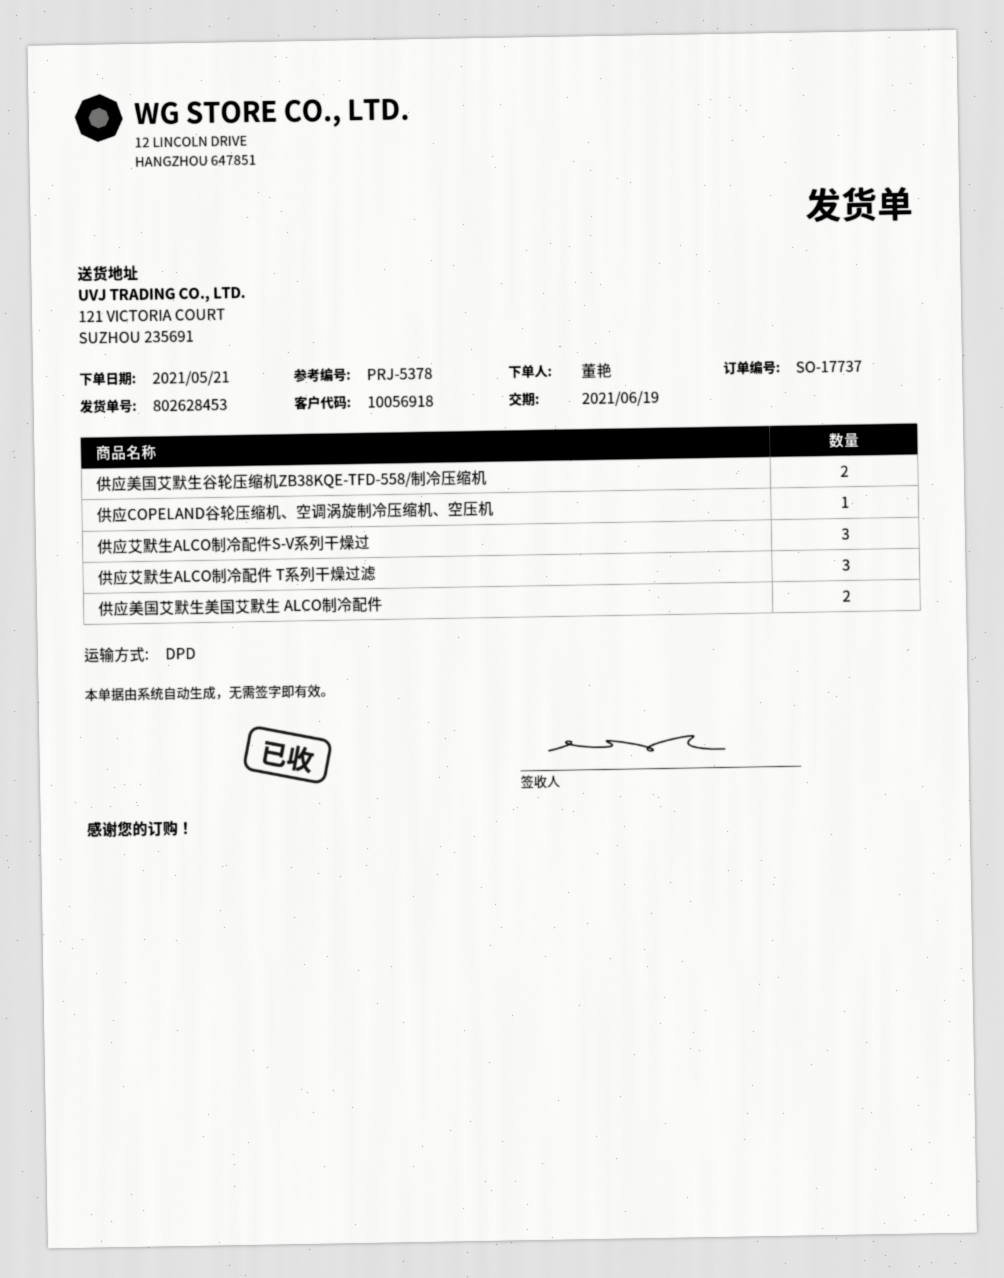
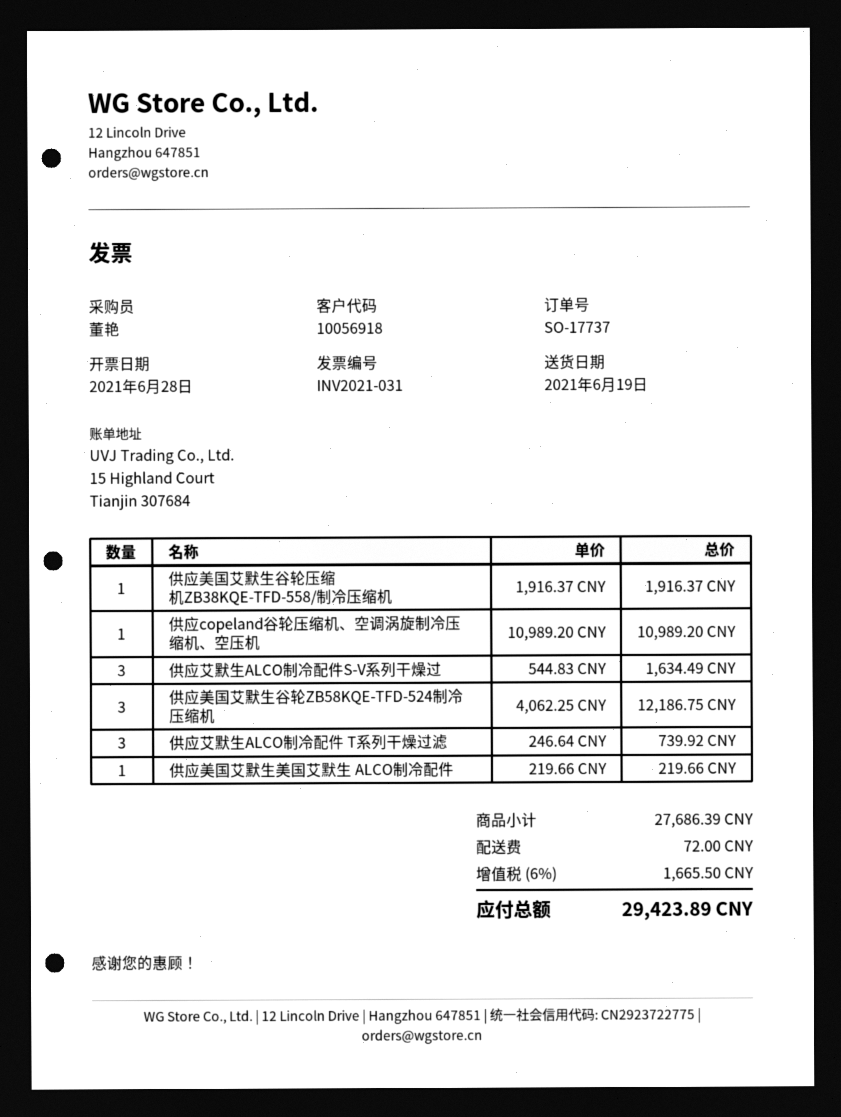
供应美国艾默生谷轮压缩机ZB38KQE-TFD-558/制冷压缩机: 2 -> 1
供应美国艾默生美国艾默生 ALCO制冷配件: 2 -> 1
供应美国艾默生谷轮ZB58KQE-TFD-524制冷压缩机: none -> 3

